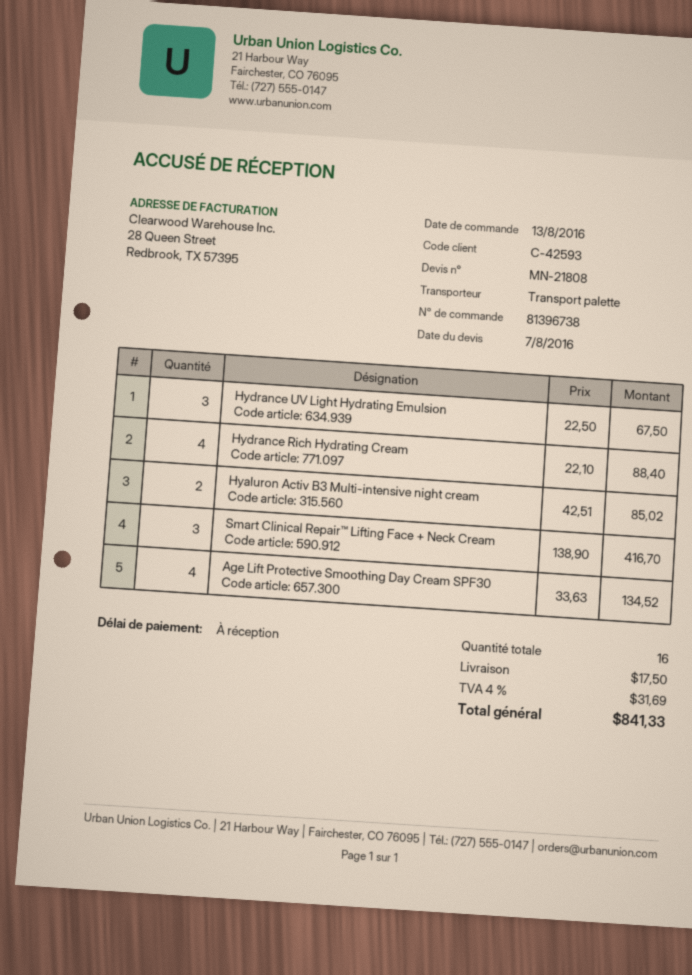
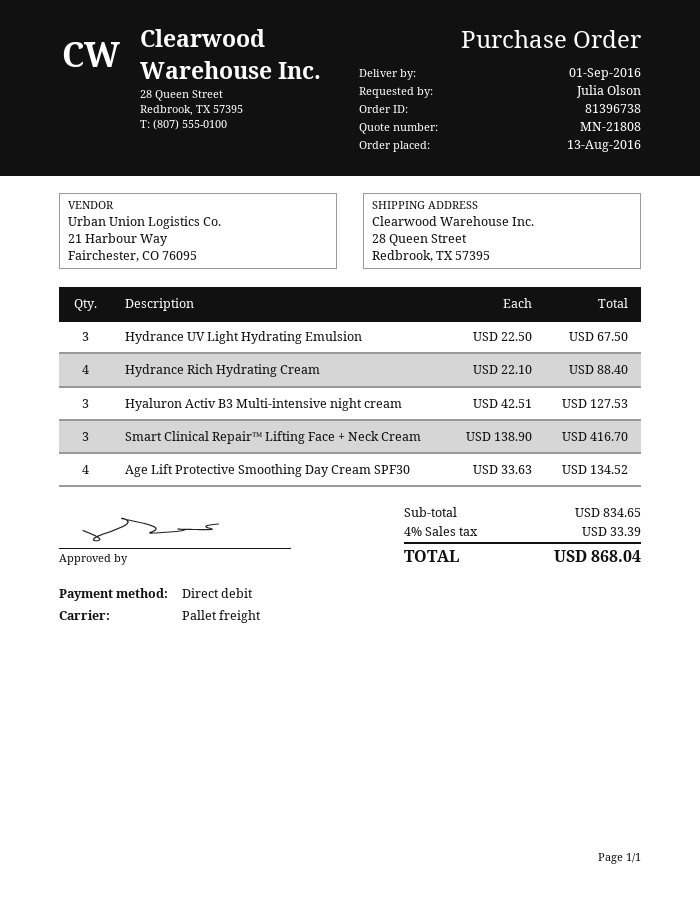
Hyaluron Activ B3 Multi-intensive night cream: 2 x 42.51 = 85.02 -> 3 x 42.51 = 127.53
shipping: 17.50 -> none
tax: 4% = 31.69 -> 4% = 33.39
total: 841.33 -> 868.04

